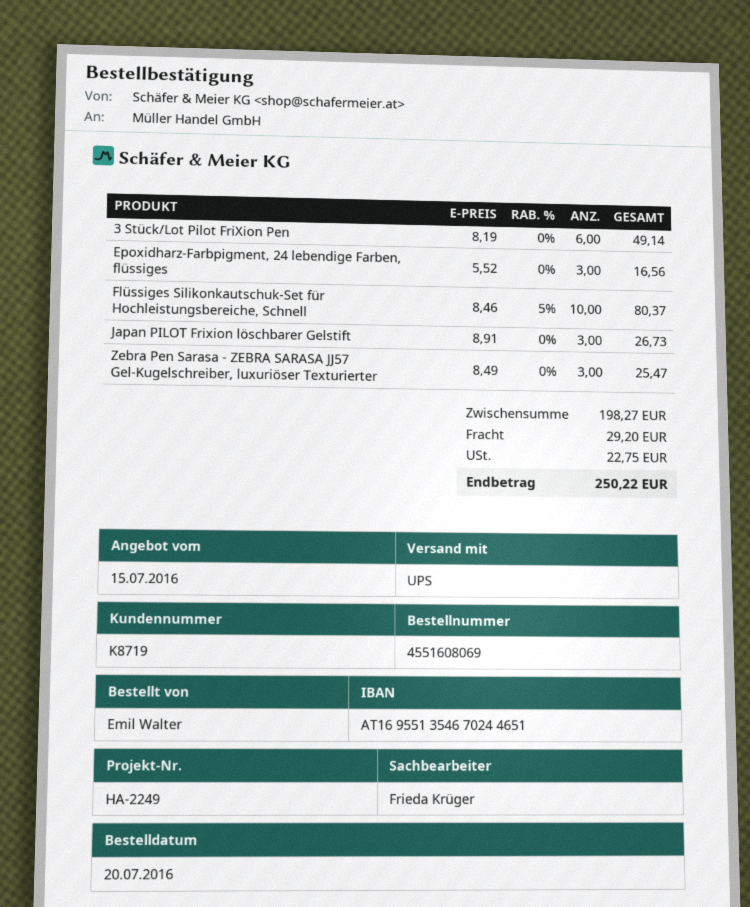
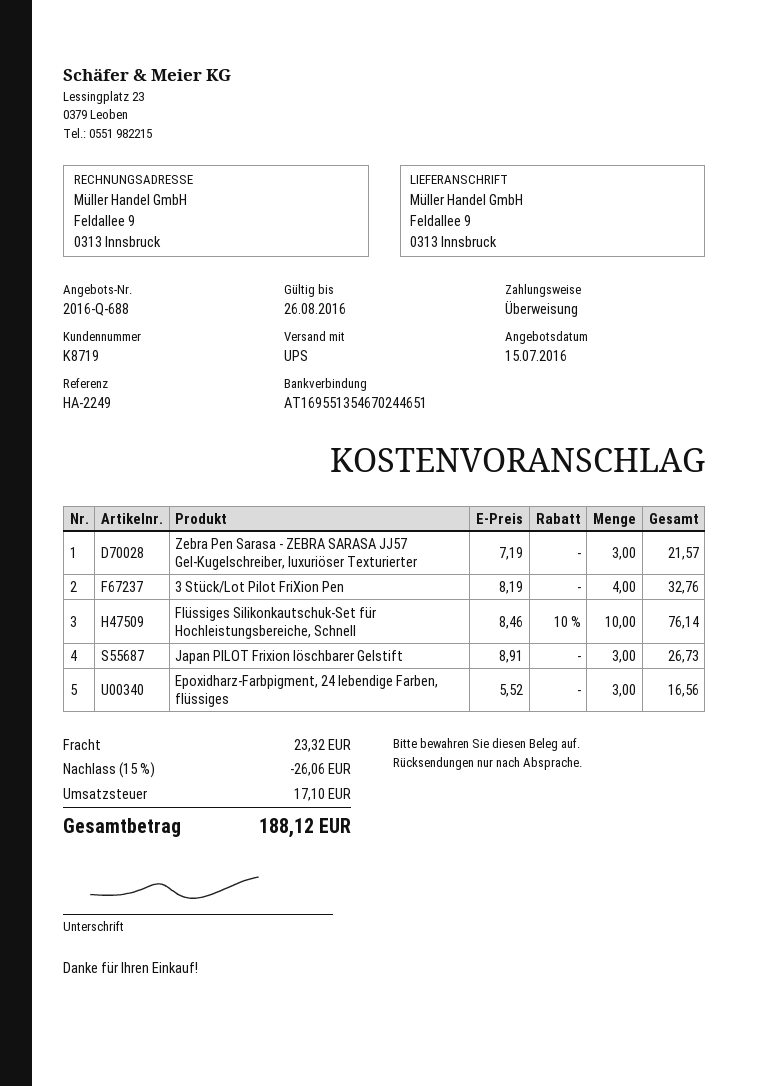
3 Stück/Lot Pilot FriXion Pen: 6 x 8.19 = 49.14 -> 4 x 8.19 = 32.76
Flüssiges Silikonkautschuk-Set für Hochleistungsbereiche, Schnell: 10 x 8.46 - 5% = 80.37 -> 10 x 8.46 - 10% = 76.14
Zebra Pen Sarasa - ZEBRA SARASA JJ57 Gel-Kugelschreiber, luxuriöser Texturierter: 3 x 8.49 = 25.47 -> 3 x 7.19 = 21.57
discount: none -> 15% = 26.06
shipping: 29.20 -> 23.32
tax: 22.75 -> 17.10
total: 250.22 -> 188.12

